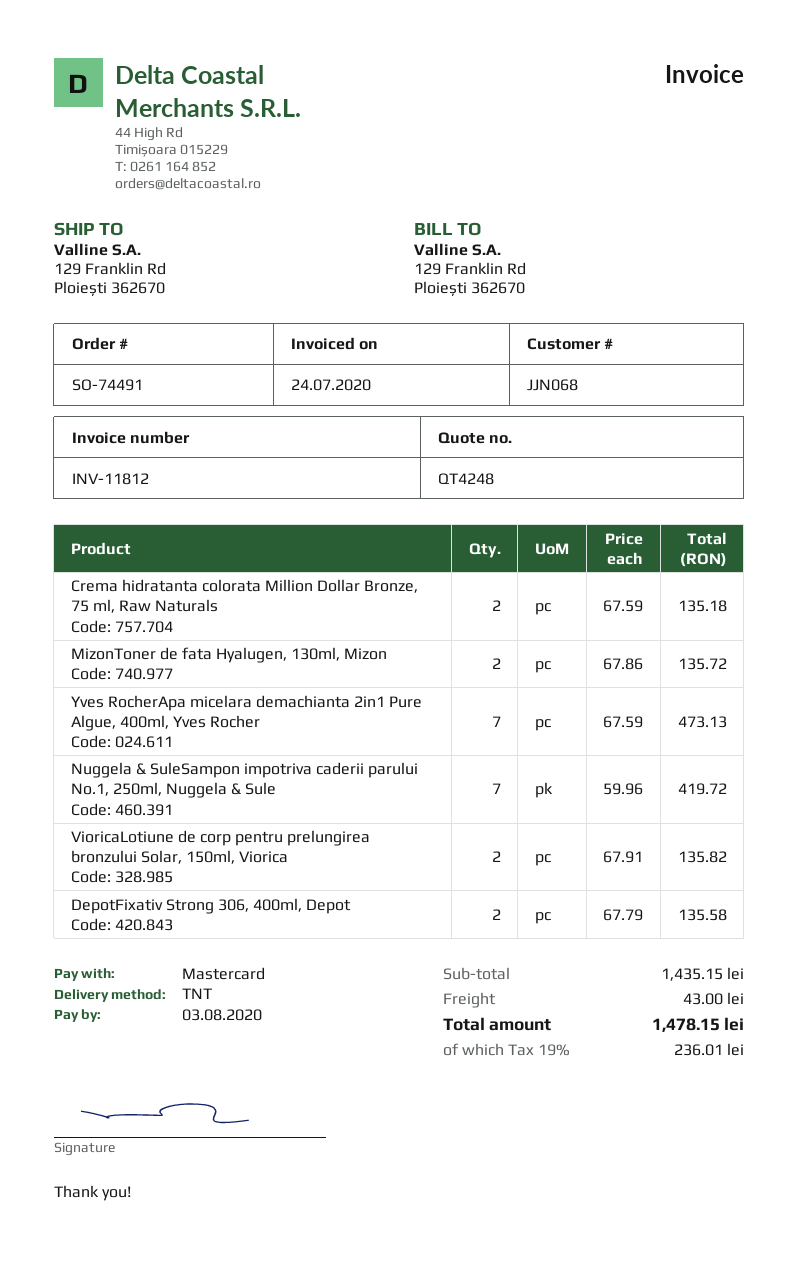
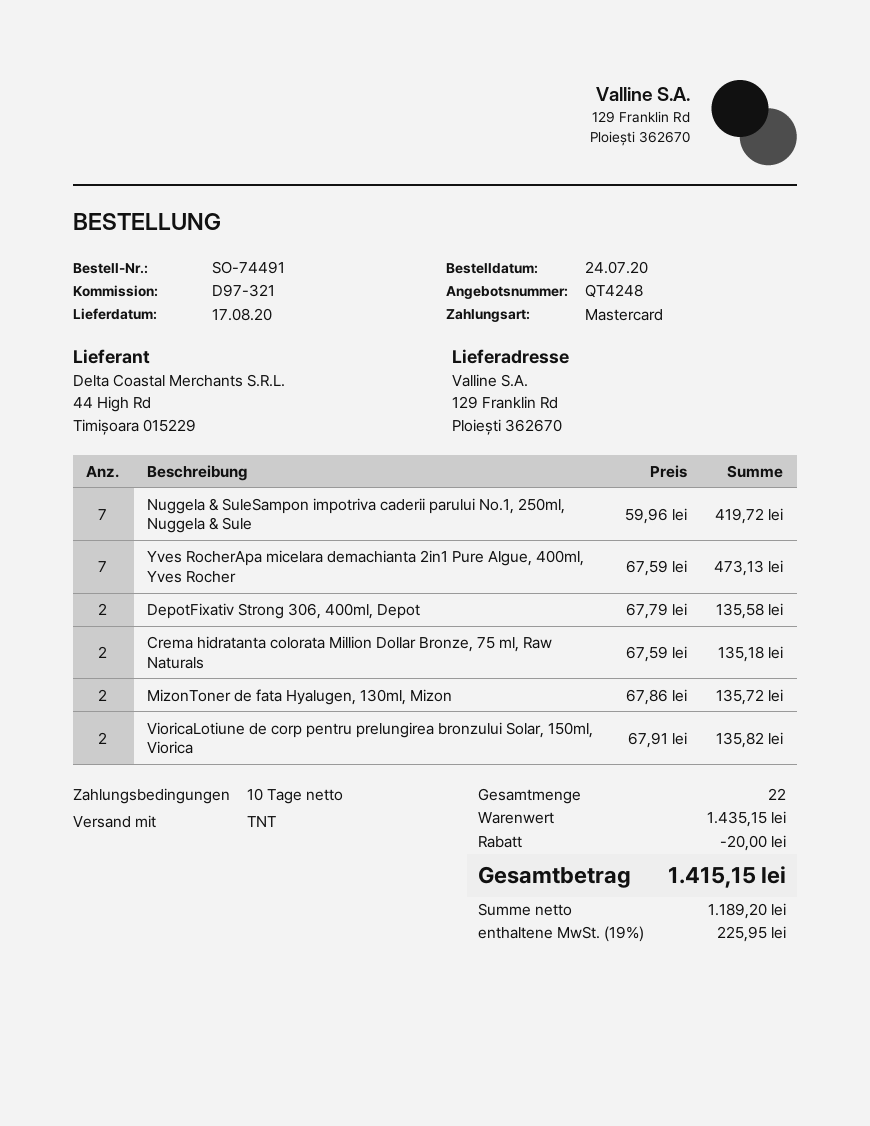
discount: none -> 20.00
shipping: 43.00 -> none
tax: 19% = 236.01 -> 19% = 225.95
total: 1478.15 -> 1415.15

